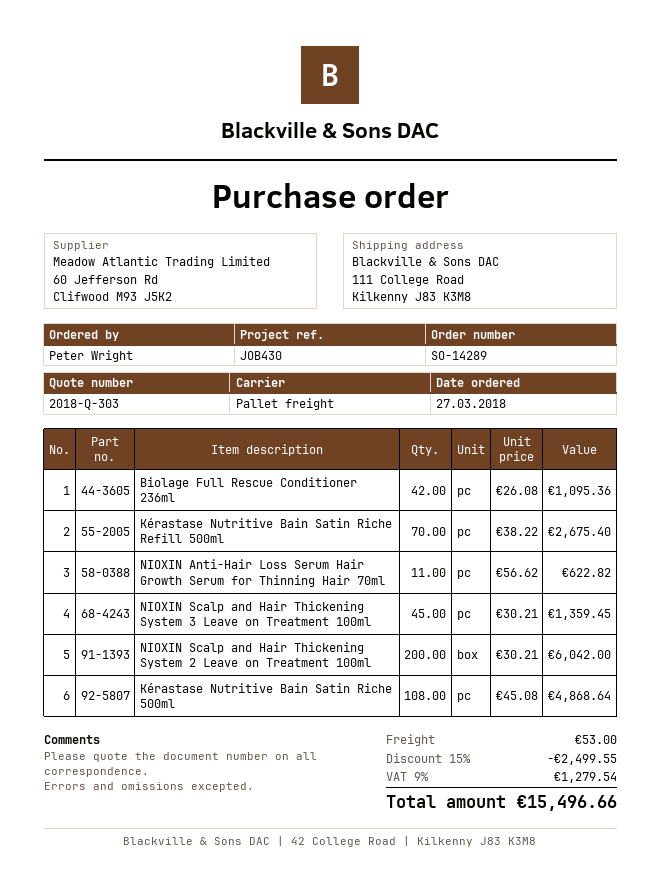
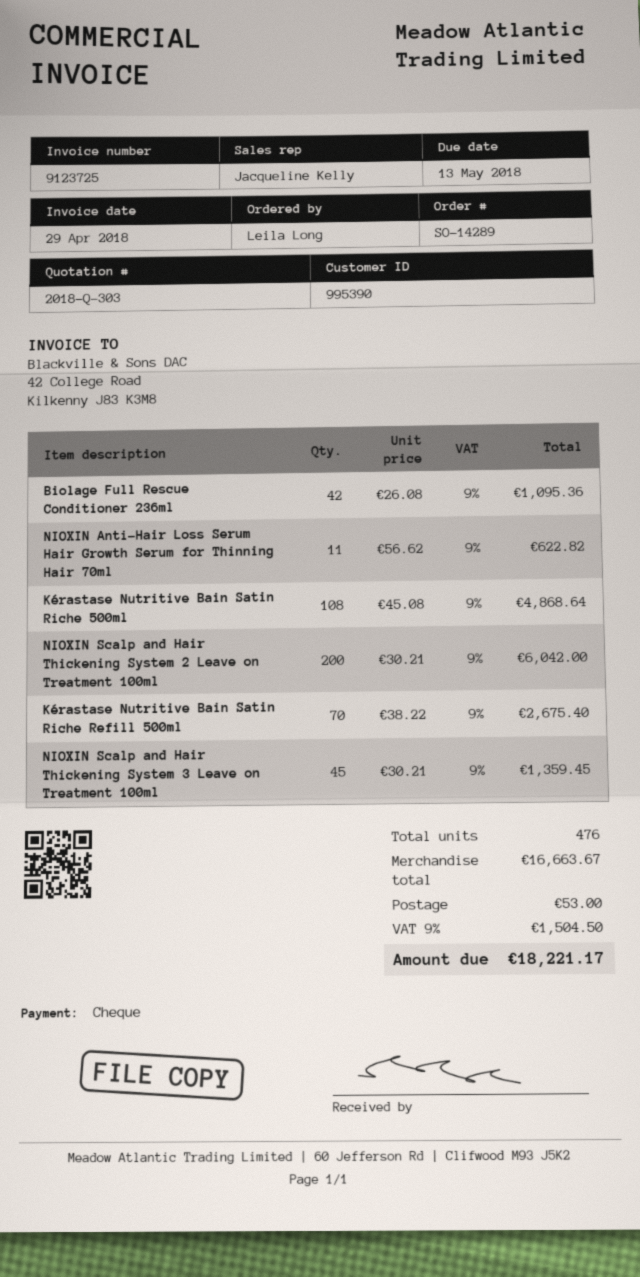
ordered by: Peter Wright -> Leila Long
discount: 15% = 2499.55 -> none
tax: 9% = 1279.54 -> 9% = 1504.50
total: 15496.66 -> 18221.17

